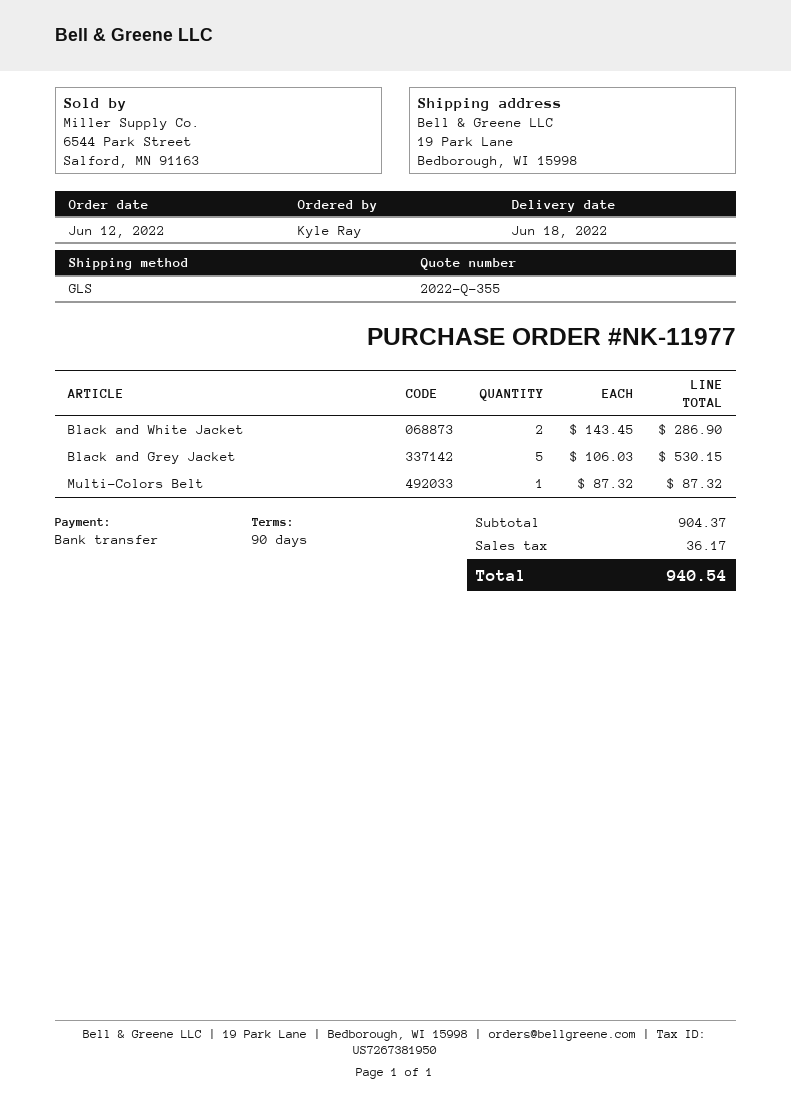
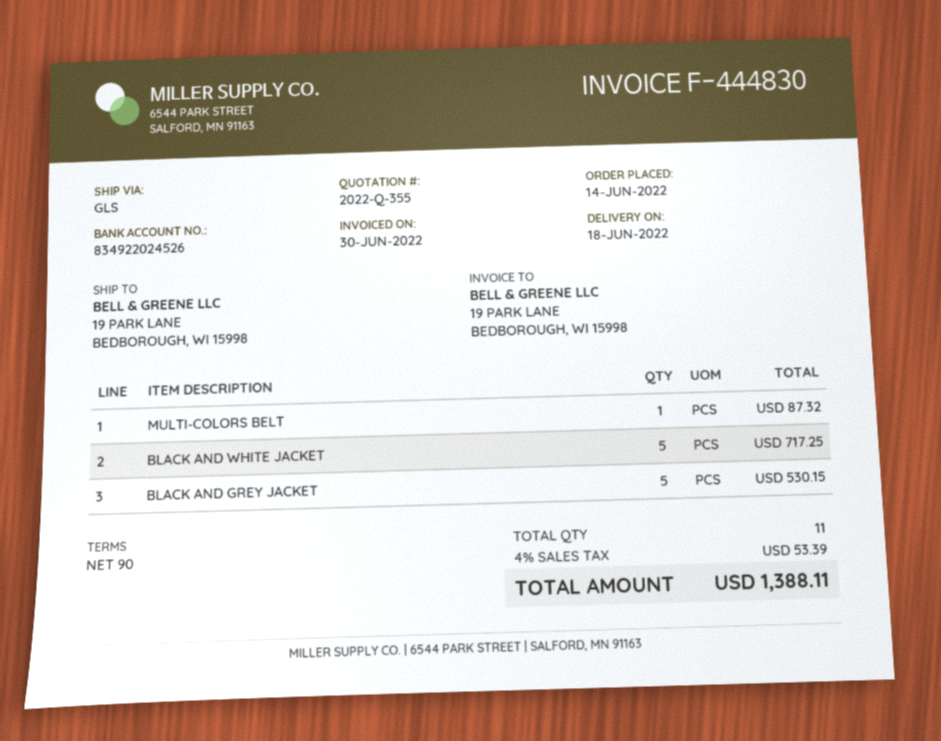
order date: 2022-06-12 -> 2022-06-14
Black and White Jacket: 2 for 286.90 -> 5 for 717.25
tax: 36.17 -> 53.39
total: 940.54 -> 1388.11

